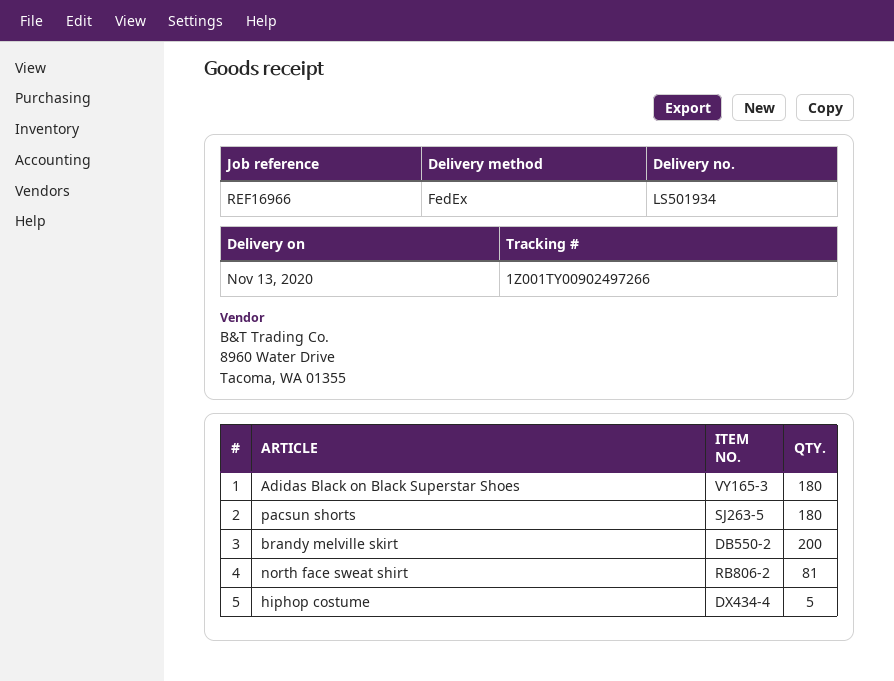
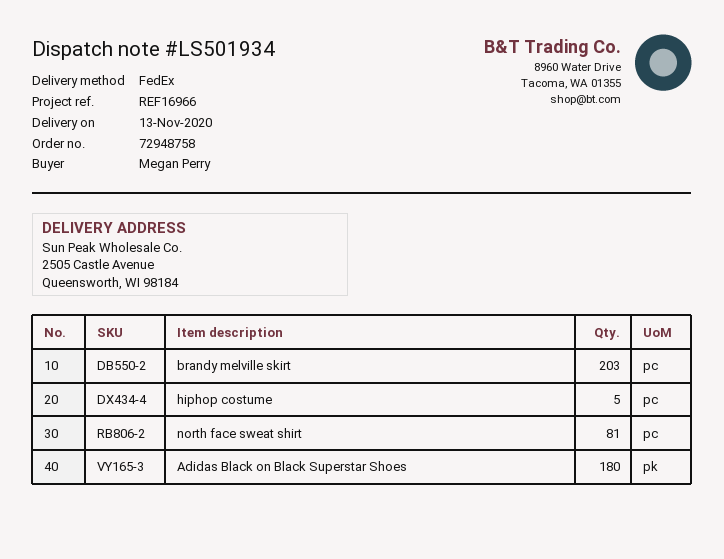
pacsun shorts: 180 -> none
brandy melville skirt: 200 -> 203

